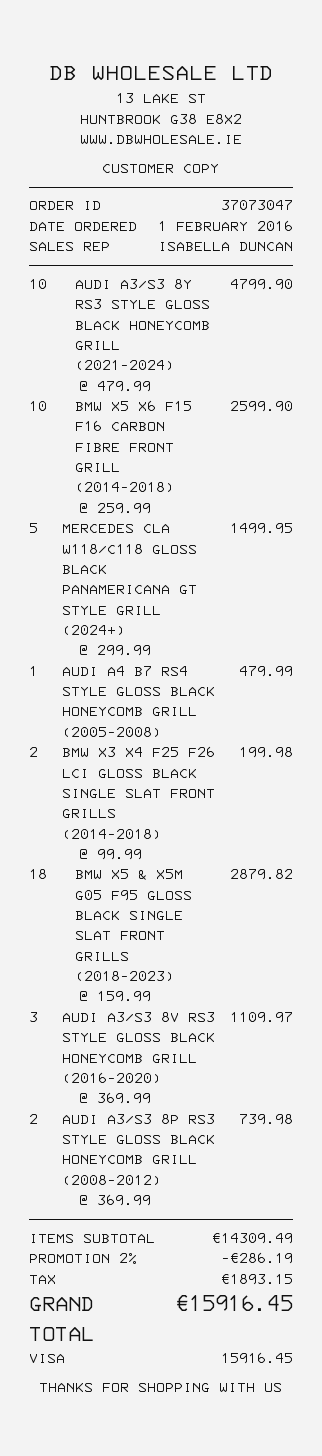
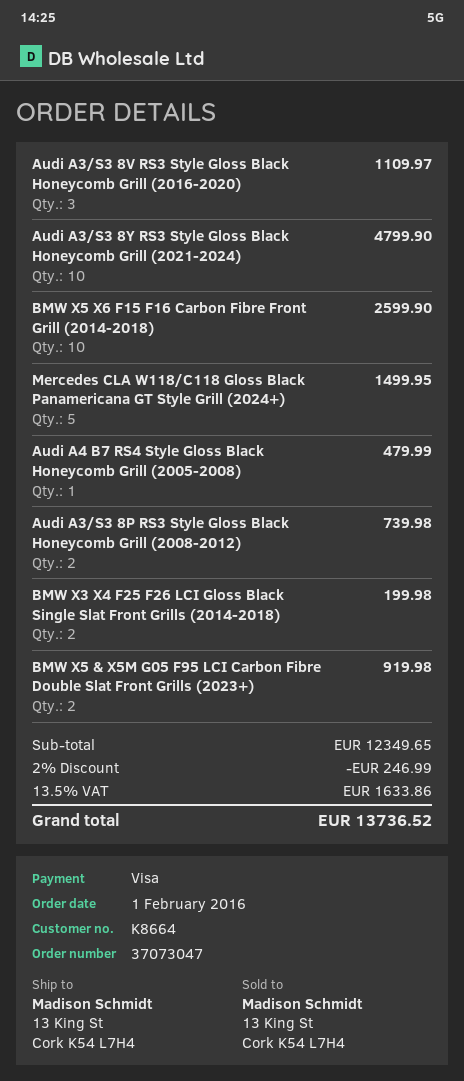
BMW X5 & X5M G05 F95 GLOSS BLACK SINGLE SLAT FRONT GRILLS (2018-2023): 18 for 2879.82 -> none
BMW X5 & X5M G05 F95 LCI Carbon Fibre Double Slat Front Grills (2023+): none -> 2 for 919.98
subtotal: 14309.49 -> 12349.65
discount: 2% = 286.19 -> 2% = 246.99
tax: 1893.15 -> 1633.86
total: 15916.45 -> 13736.52

